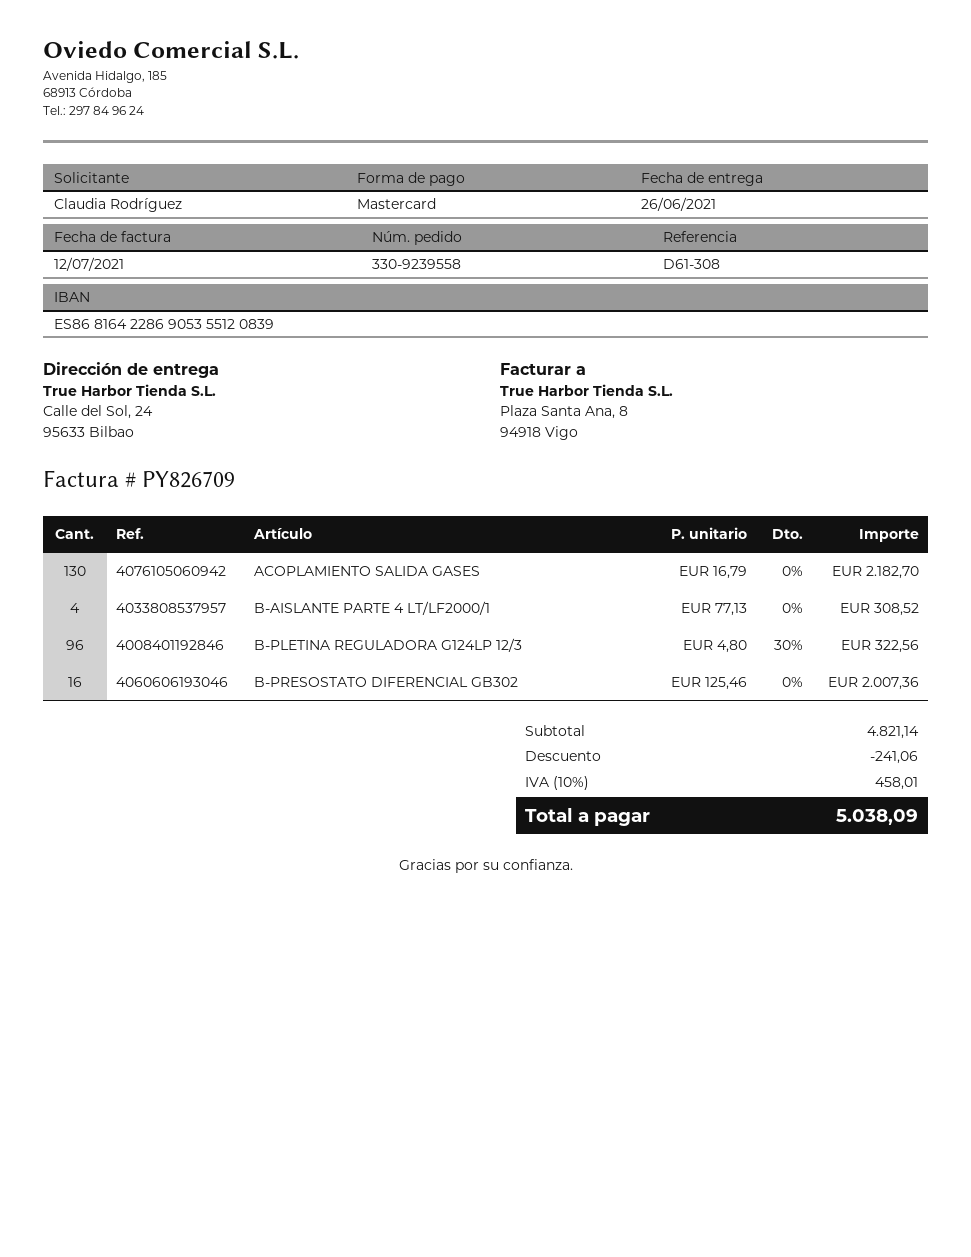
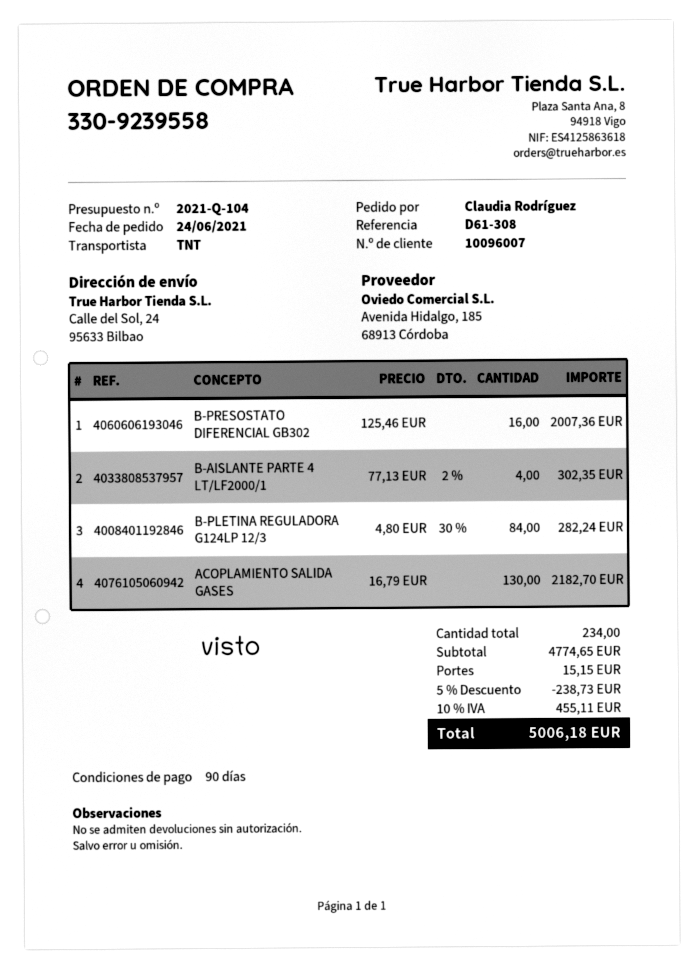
B-AISLANTE PARTE 4 LT/LF2000/1: 4 x 77.13 = 308.52 -> 4 x 77.13 - 2% = 302.35
B-PLETINA REGULADORA G124LP 12/3: 96 x 4.80 - 30% = 322.56 -> 84 x 4.80 - 30% = 282.24
subtotal: 4821.14 -> 4774.65
discount: 241.06 -> 238.73
shipping: none -> 15.15
tax: 10% = 458.01 -> 10% = 455.11
total: 5038.09 -> 5006.18

